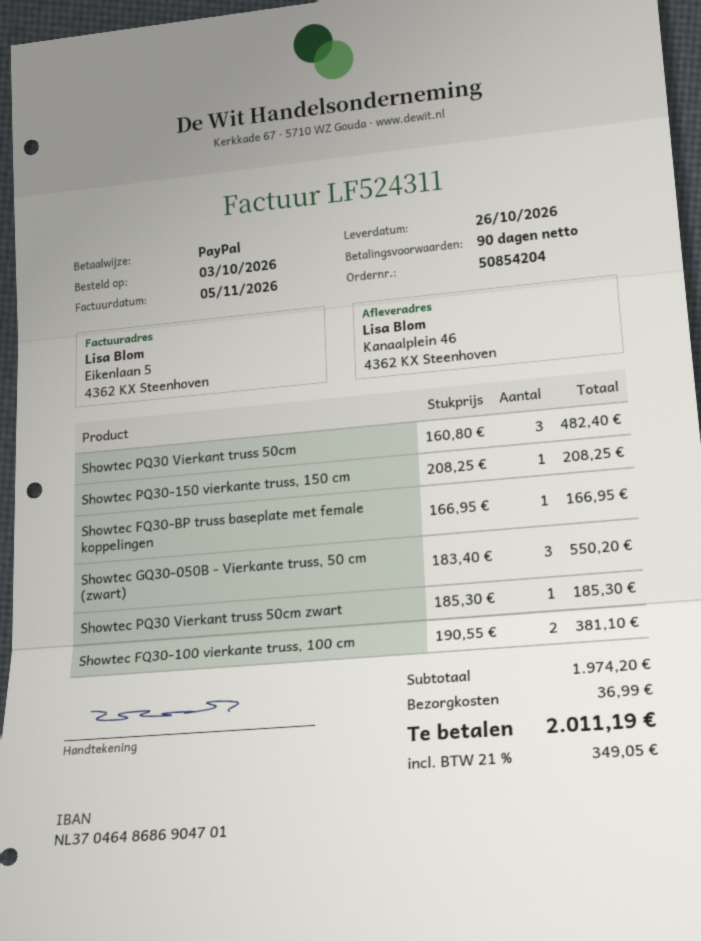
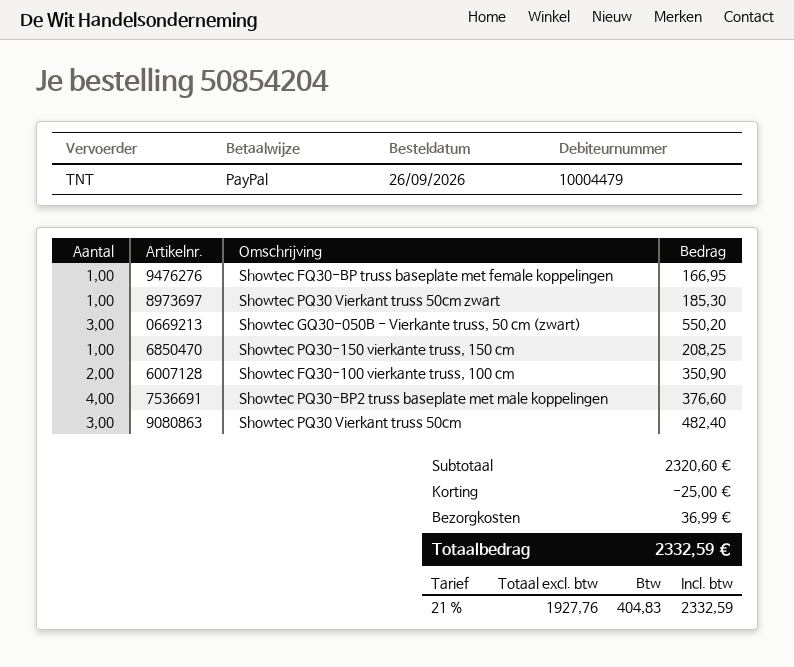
order date: 2026-10-03 -> 2026-09-26
Showtec FQ30-100 vierkante truss, 100 cm: 2 for 381.10 -> 2 for 350.90
Showtec PQ30-BP2 truss baseplate met male koppelingen: none -> 4 for 376.60
subtotal: 1974.20 -> 2320.60
discount: none -> 25.00
tax: 21% = 349.05 -> 21% = 404.83
total: 2011.19 -> 2332.59

